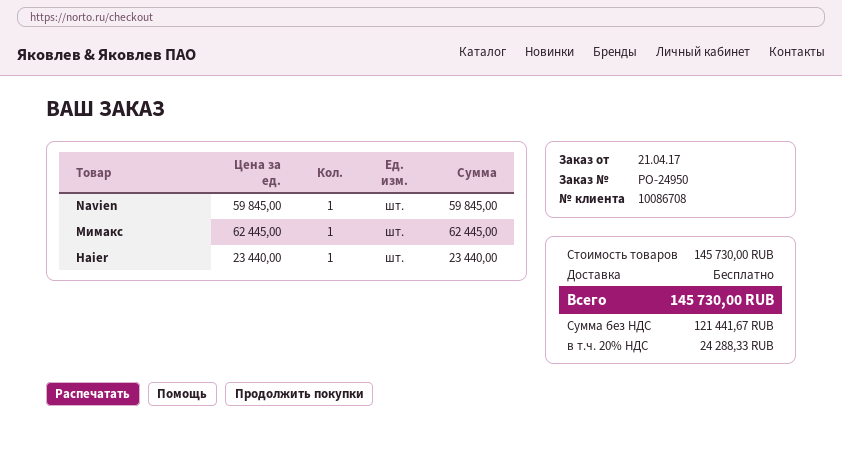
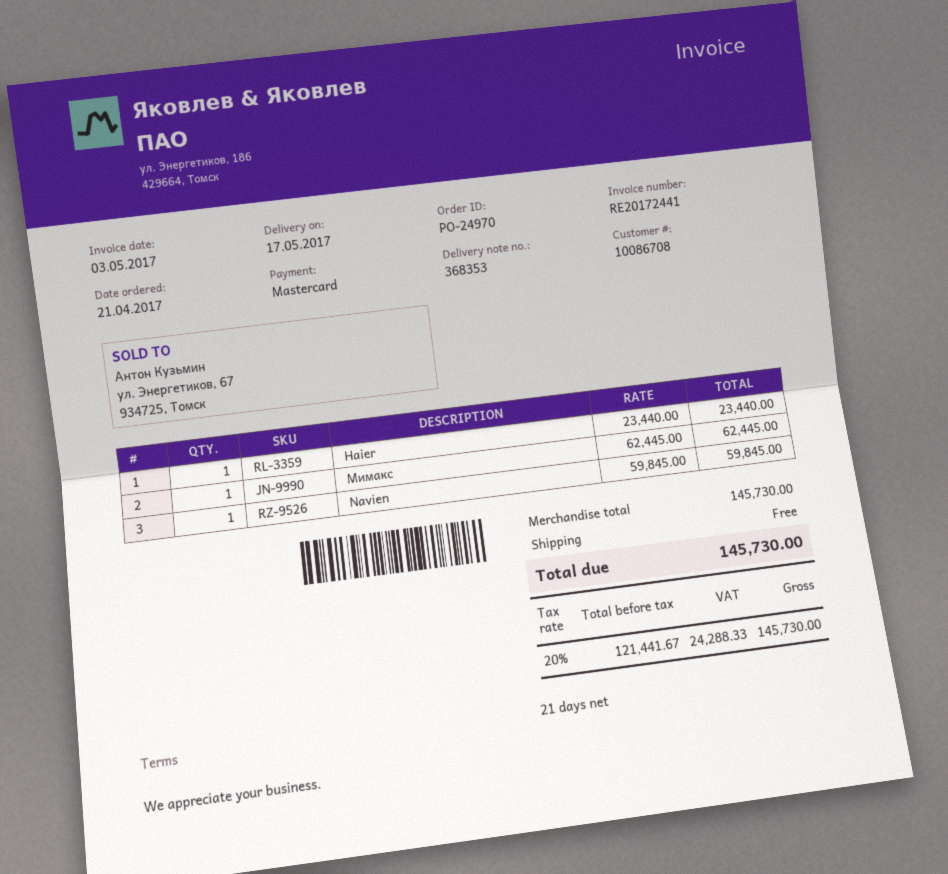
order number: PO-24950 -> PO-24970

